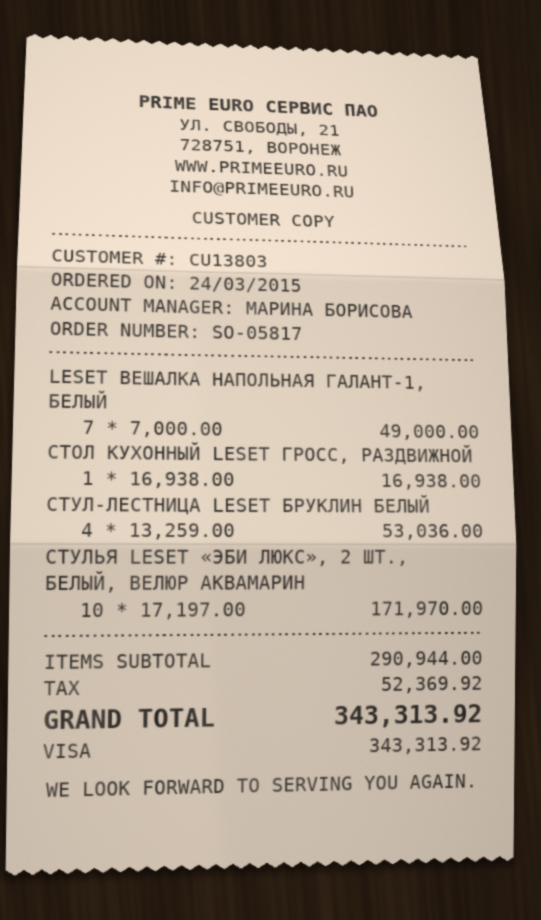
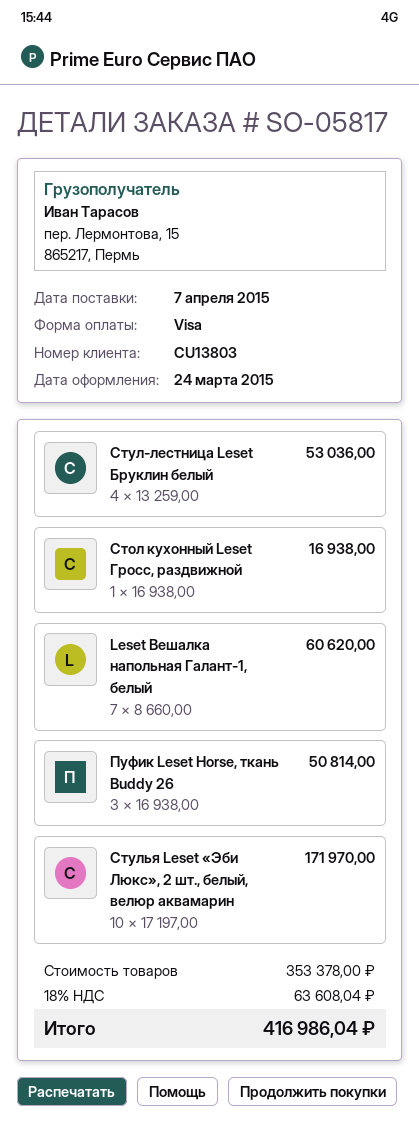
LESET ВЕШАЛКА НАПОЛЬНАЯ ГАЛАНТ-1, БЕЛЫЙ: 7 x 7000.00 = 49000.00 -> 7 x 8660.00 = 60620.00
Пуфик Leset Horse, ткань Buddy 26: none -> 3 x 16938.00 = 50814.00
subtotal: 290944.00 -> 353378.00
tax: 52369.92 -> 63608.04
total: 343313.92 -> 416986.04

